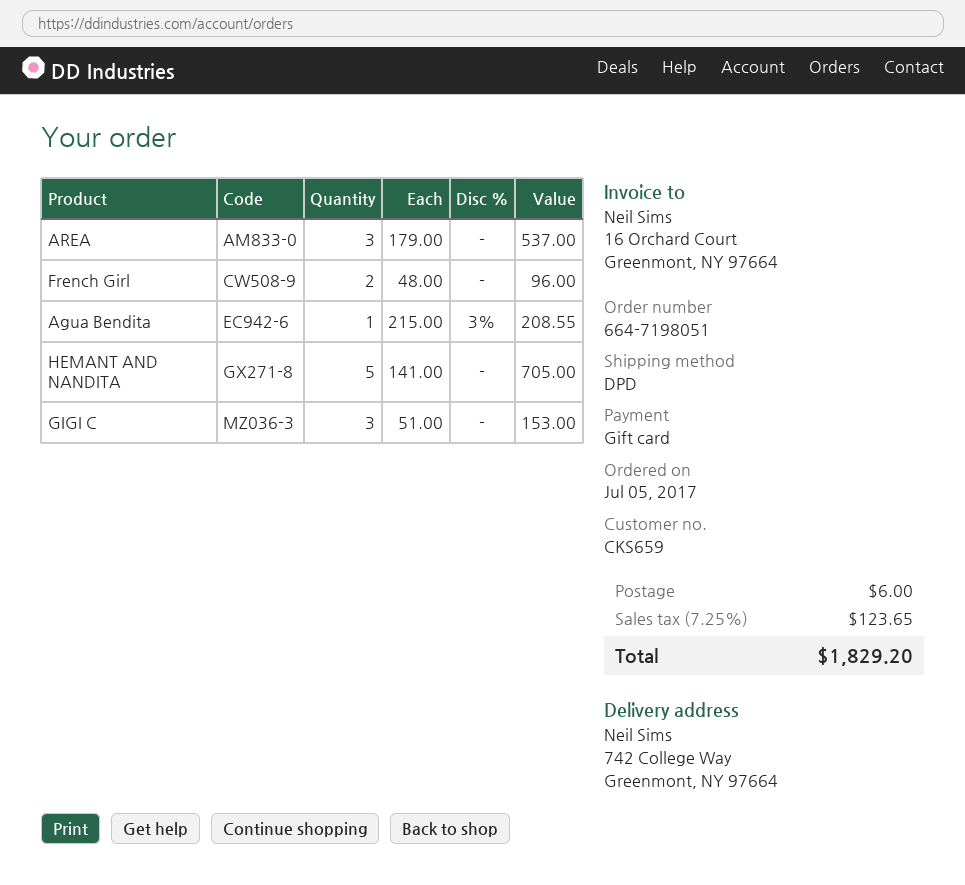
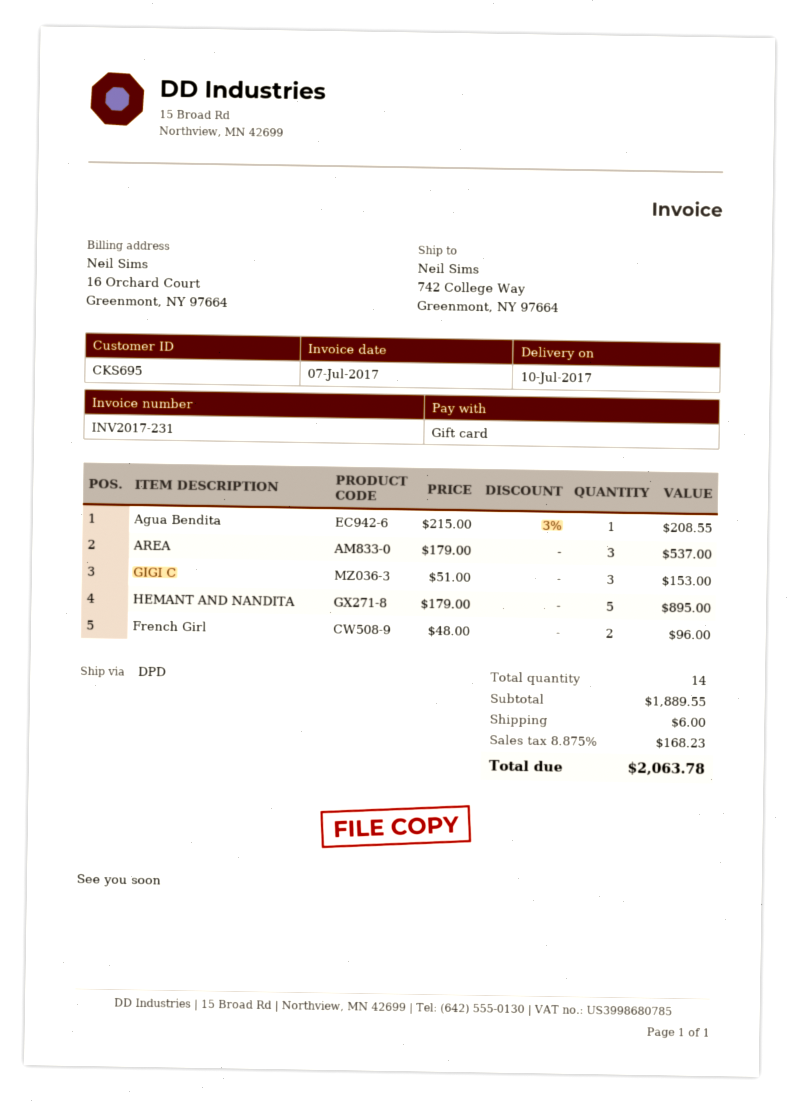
customer number: CKS659 -> CKS695
HEMANT AND NANDITA: 5 x 141.00 = 705.00 -> 5 x 179.00 = 895.00
tax: 7.25% = 123.65 -> 8.875% = 168.23
total: 1829.20 -> 2063.78

